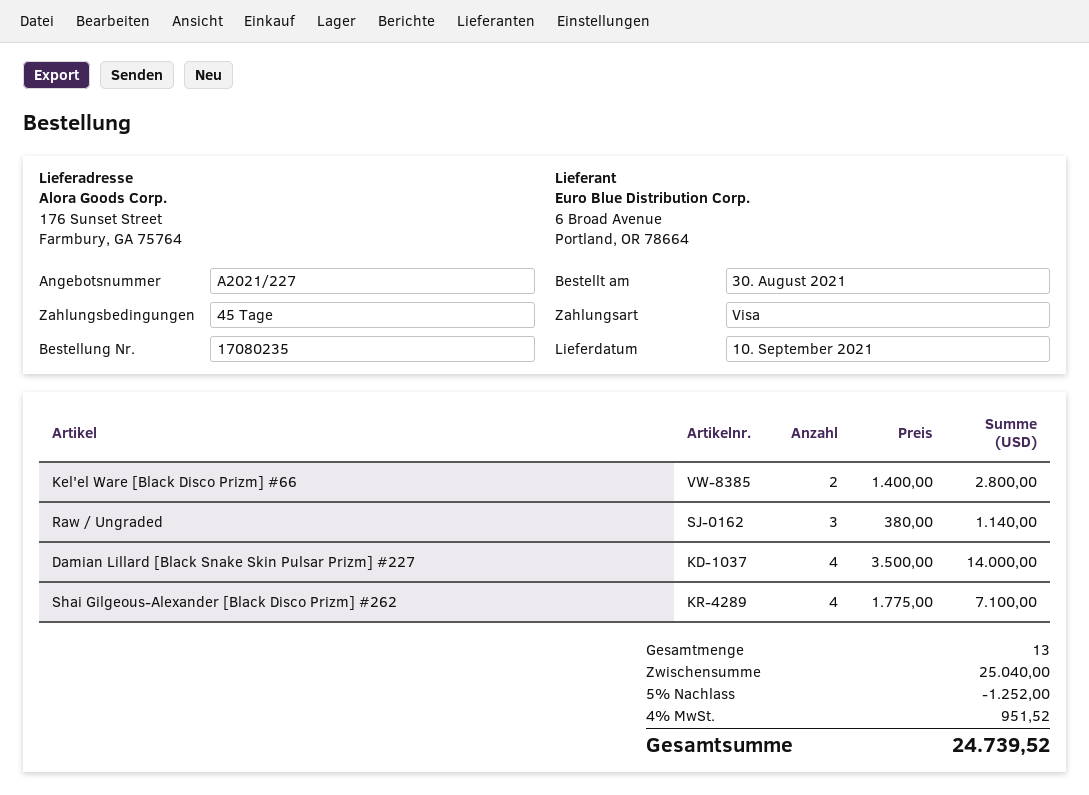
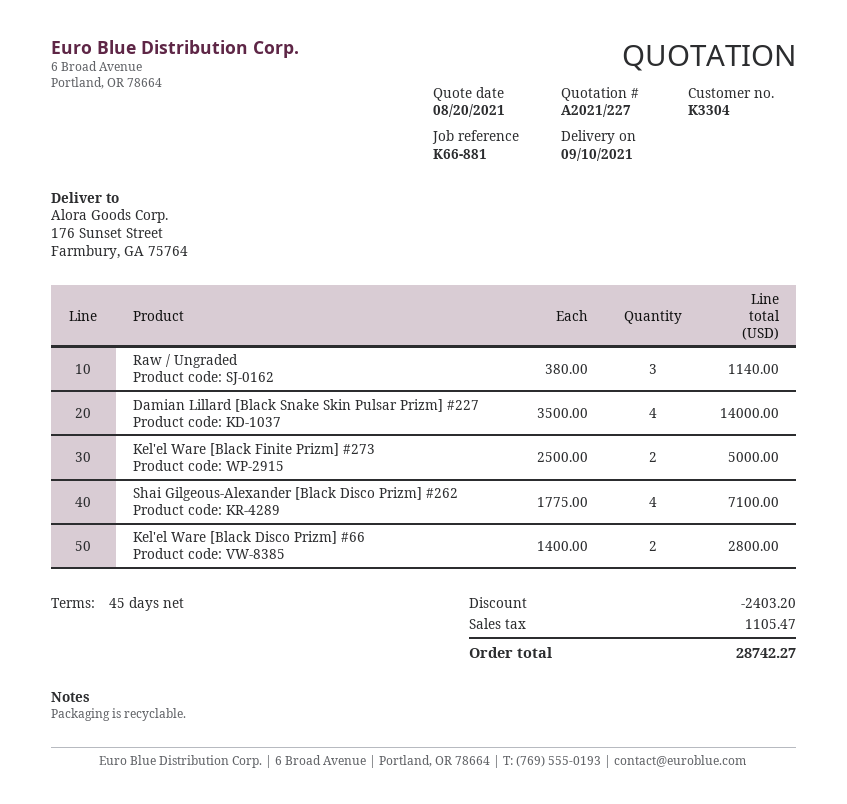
Kel'el Ware [Black Finite Prizm] #273: none -> 2 x 2500.00 = 5000.00
discount: 1252.00 -> 2403.20
tax: 951.52 -> 1105.47
total: 24739.52 -> 28742.27

